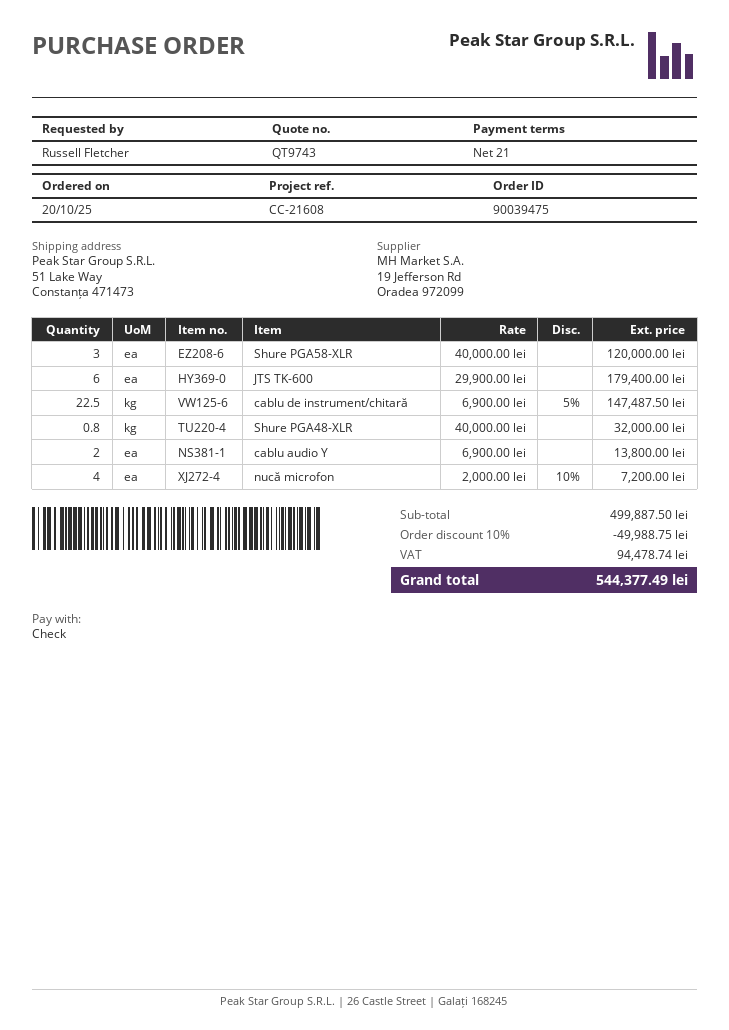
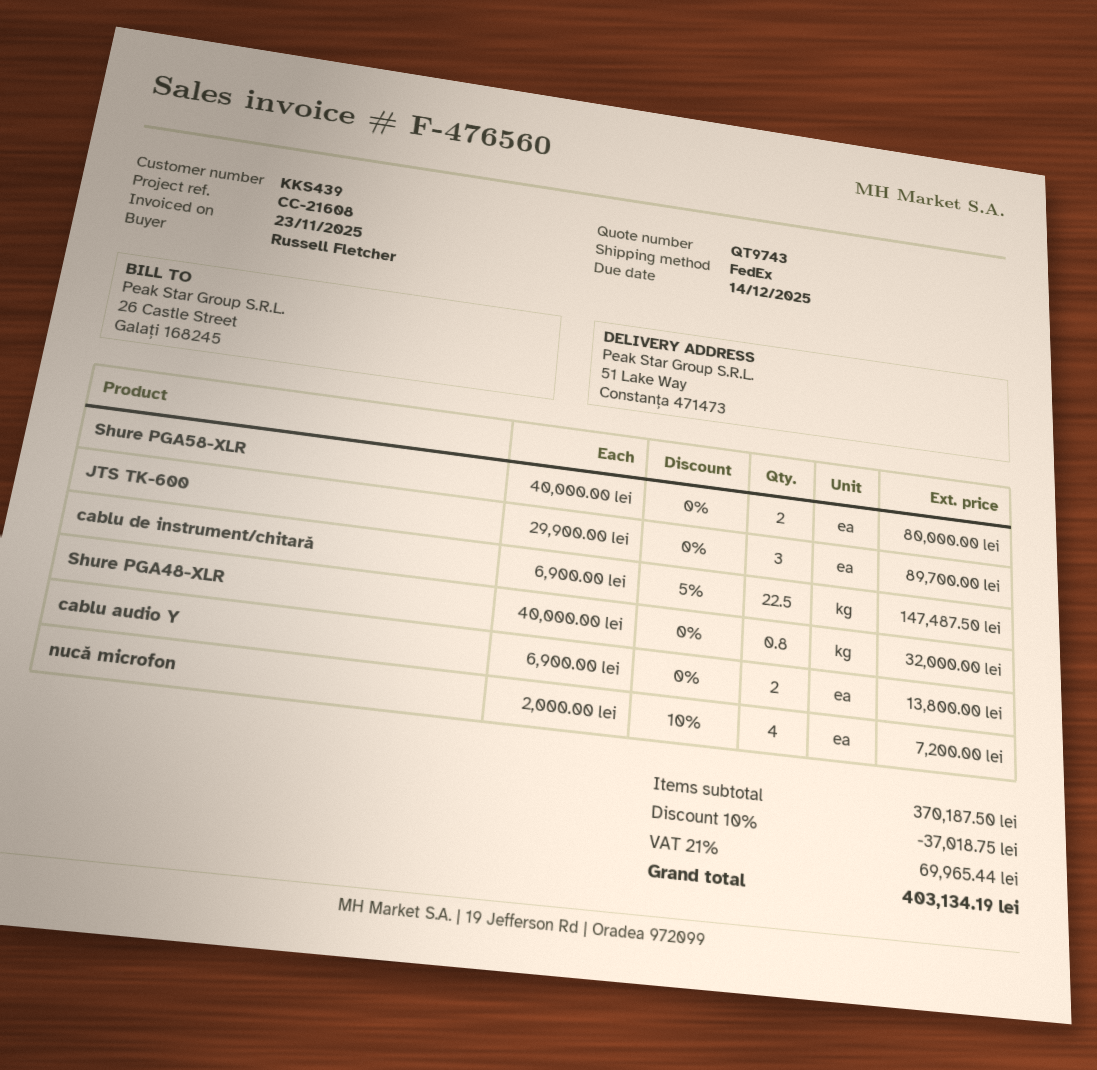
Shure PGA58-XLR: 3 x 40000.00 = 120000.00 -> 2 x 40000.00 = 80000.00
JTS TK-600: 6 x 29900.00 = 179400.00 -> 3 x 29900.00 = 89700.00
subtotal: 499887.50 -> 370187.50
discount: 10% = 49988.75 -> 10% = 37018.75
tax: 94478.74 -> 69965.44
total: 544377.49 -> 403134.19

